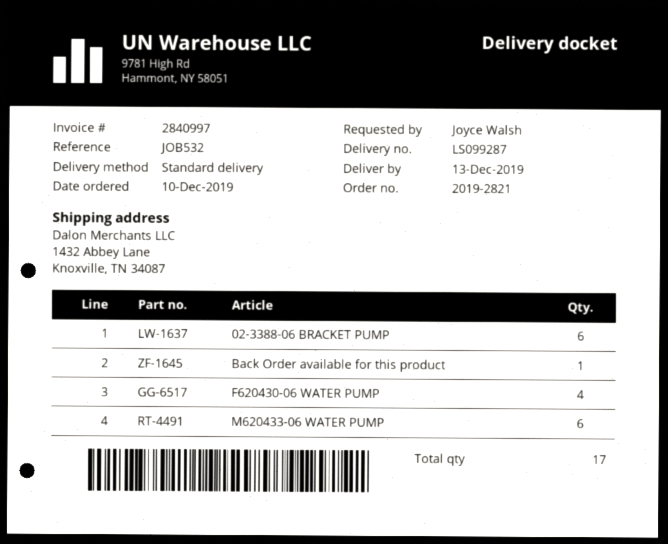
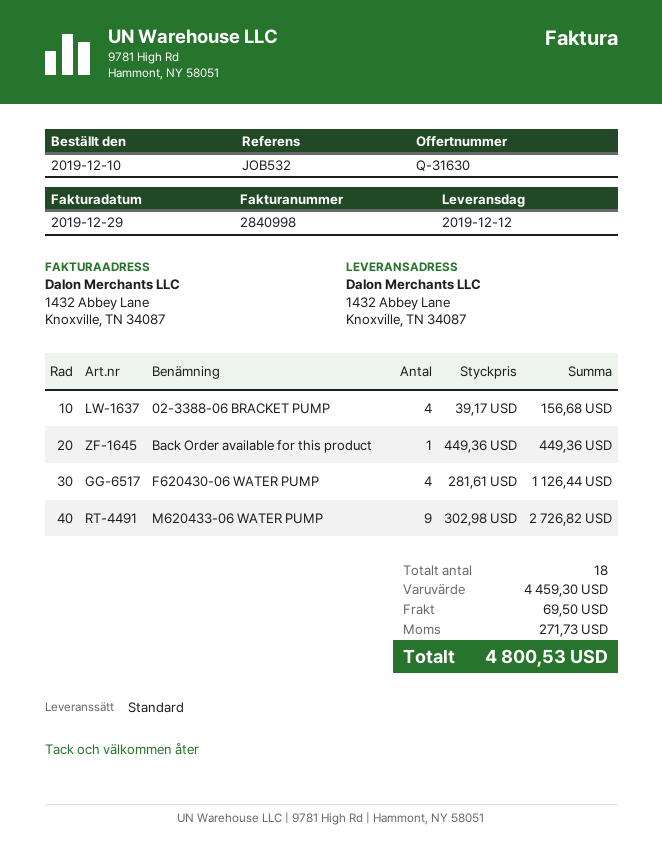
delivery date: 2019-12-13 -> 2019-12-12
invoice number: 2840997 -> 2840998
02-3388-06 BRACKET PUMP: 6 -> 4
M620433-06 WATER PUMP: 6 -> 9
total quantity: 17 -> 18

